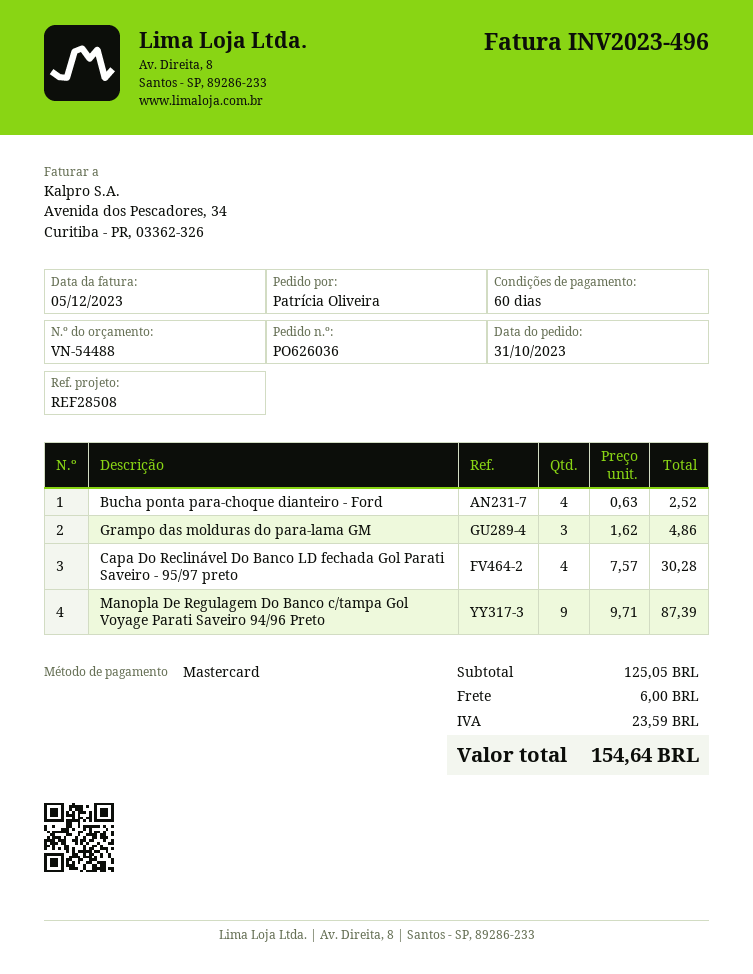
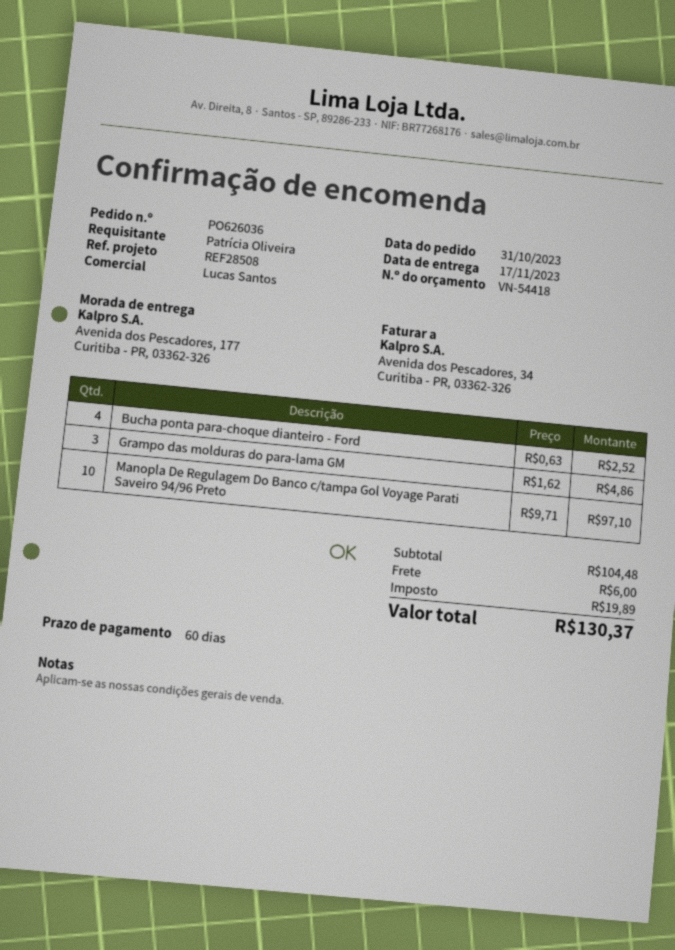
quote number: VN-54488 -> VN-54418
Capa Do Reclinável Do Banco LD fechada Gol Parati Saveiro - 95/97 preto: 4 x 7.57 = 30.28 -> none
Manopla De Regulagem Do Banco c/tampa Gol Voyage Parati Saveiro 94/96 Preto: 9 x 9.71 = 87.39 -> 10 x 9.71 = 97.10
subtotal: 125.05 -> 104.48
tax: 23.59 -> 19.89
total: 154.64 -> 130.37

